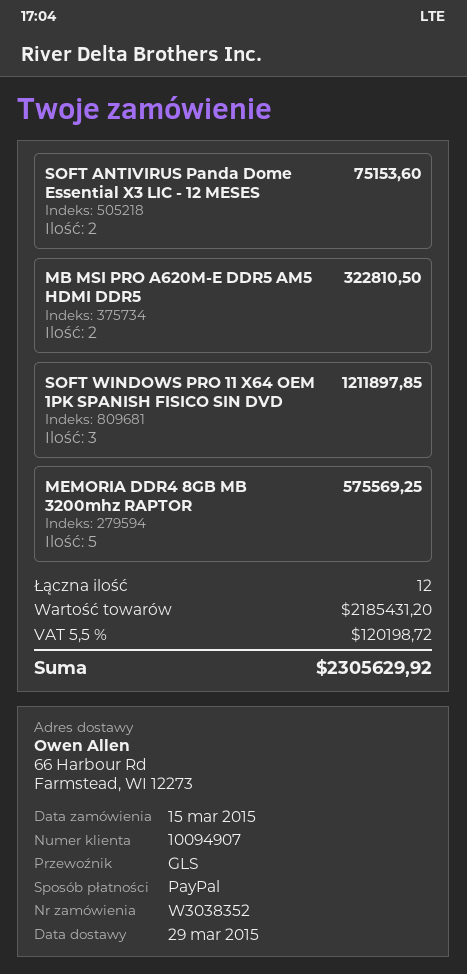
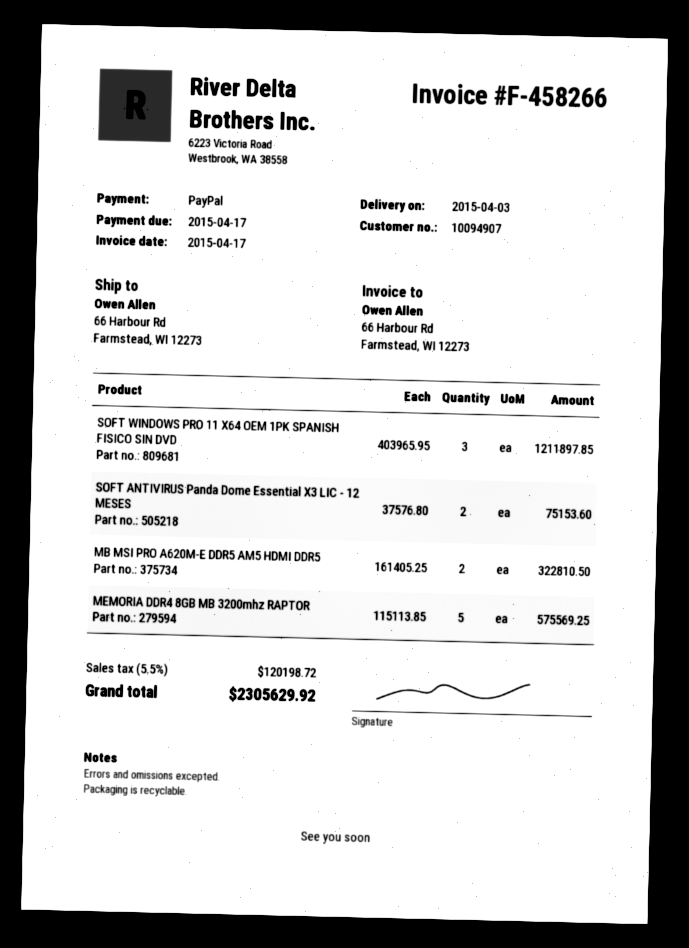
delivery date: 2015-03-29 -> 2015-04-03

